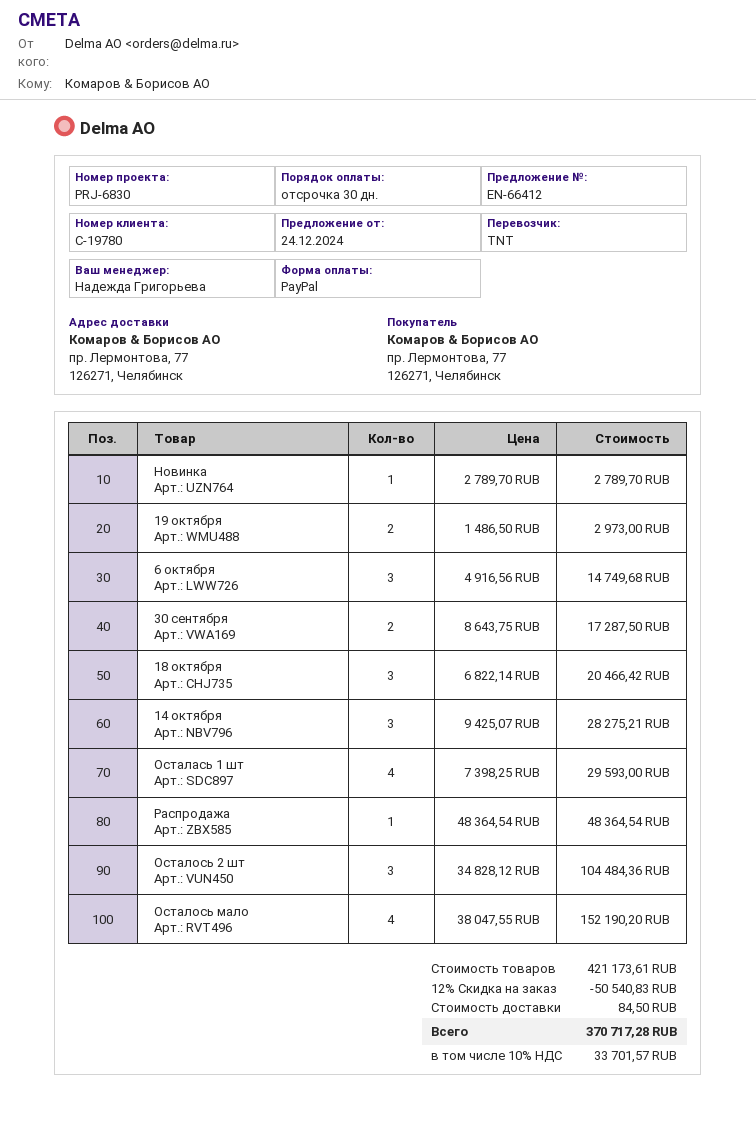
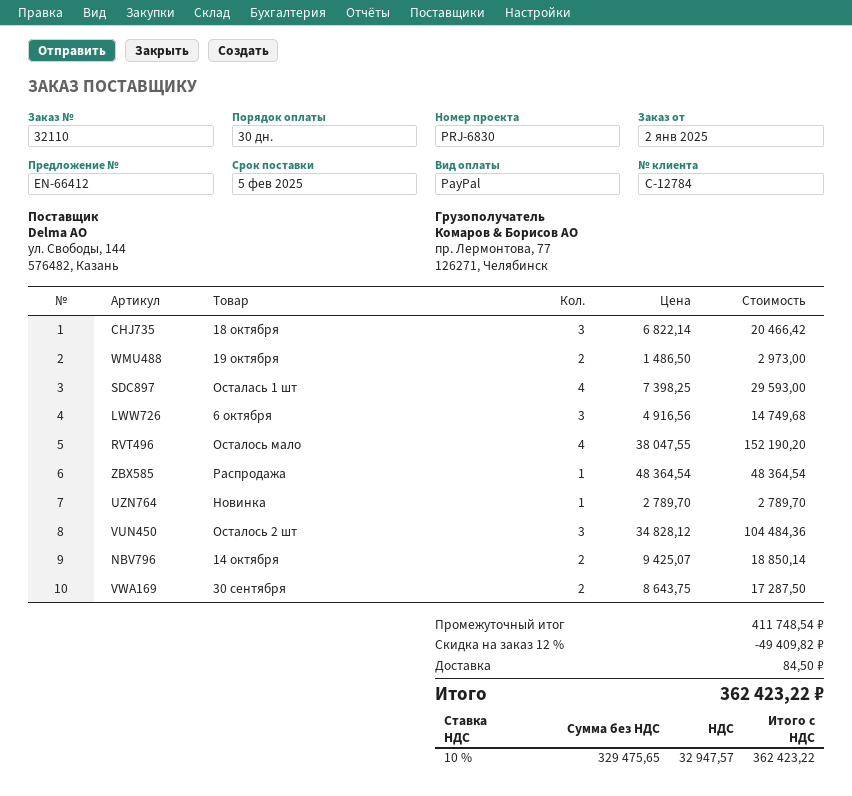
customer number: C-19780 -> C-12784
14 октября: 3 x 9425.07 = 28275.21 -> 2 x 9425.07 = 18850.14
subtotal: 421173.61 -> 411748.54
discount: 12% = 50540.83 -> 12% = 49409.82
tax: 10% = 33701.57 -> 10% = 32947.57
total: 370717.28 -> 362423.22

